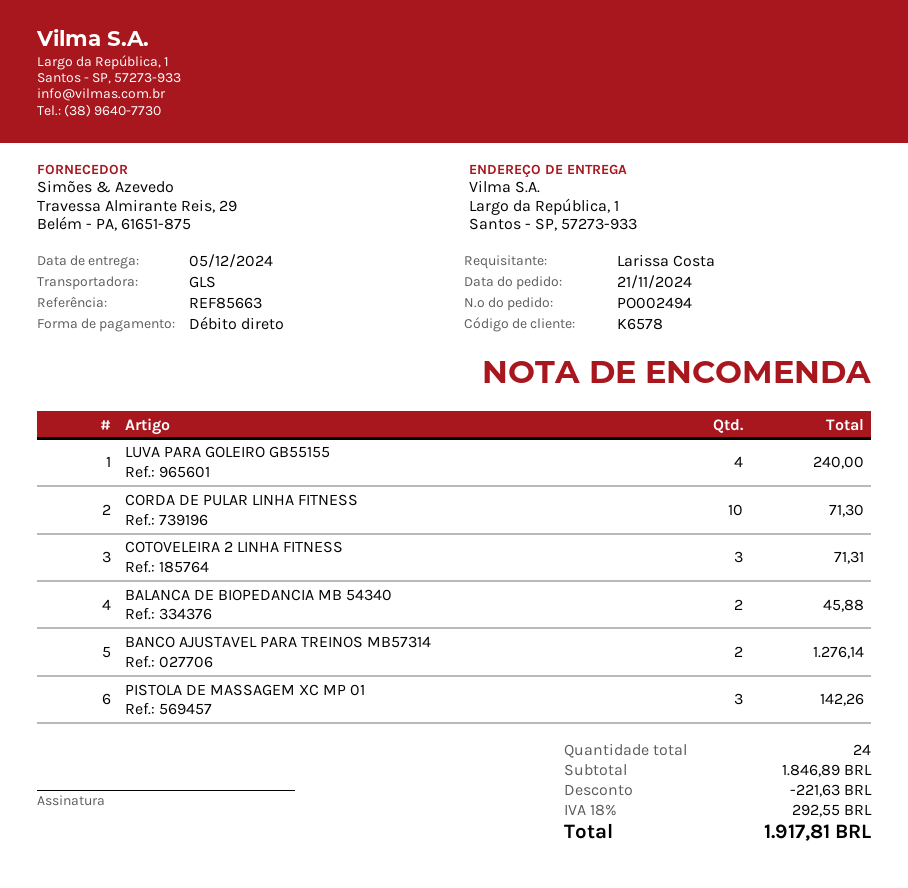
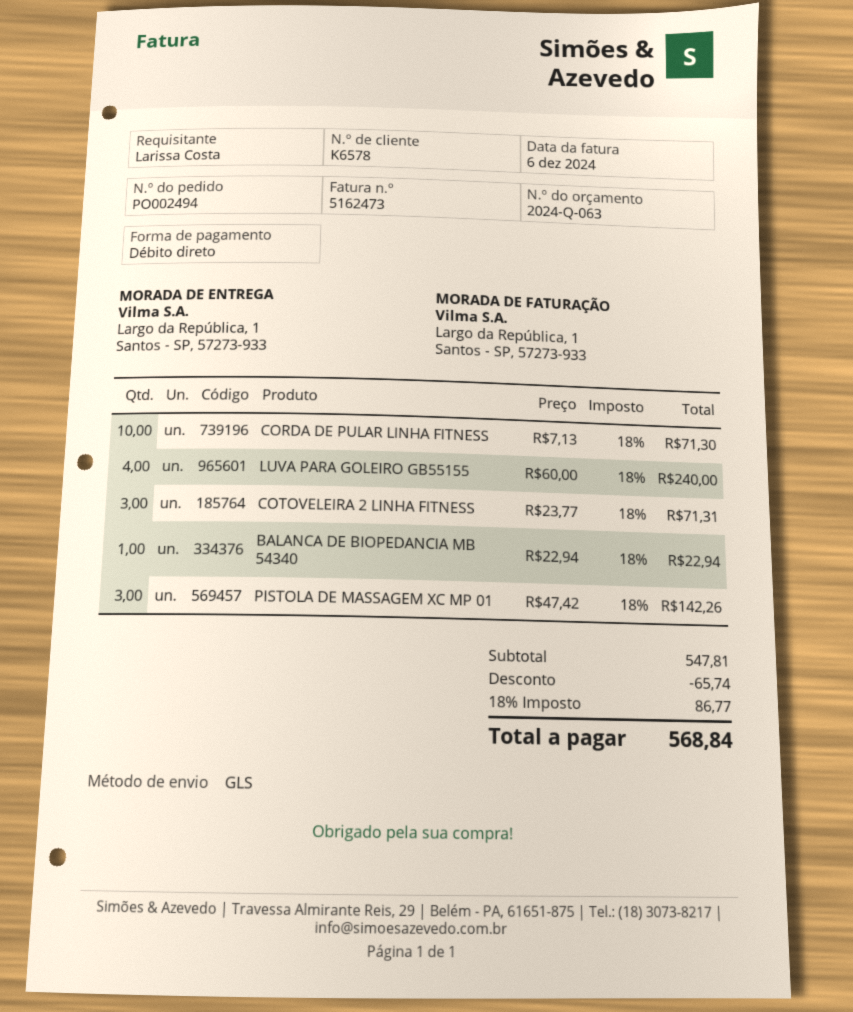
BALANCA DE BIOPEDANCIA MB 54340: 2 for 45.88 -> 1 for 22.94
BANCO AJUSTAVEL PARA TREINOS MB57314: 2 for 1276.14 -> none
subtotal: 1846.89 -> 547.81
discount: 221.63 -> 65.74
tax: 18% = 292.55 -> 18% = 86.77
total: 1917.81 -> 568.84

